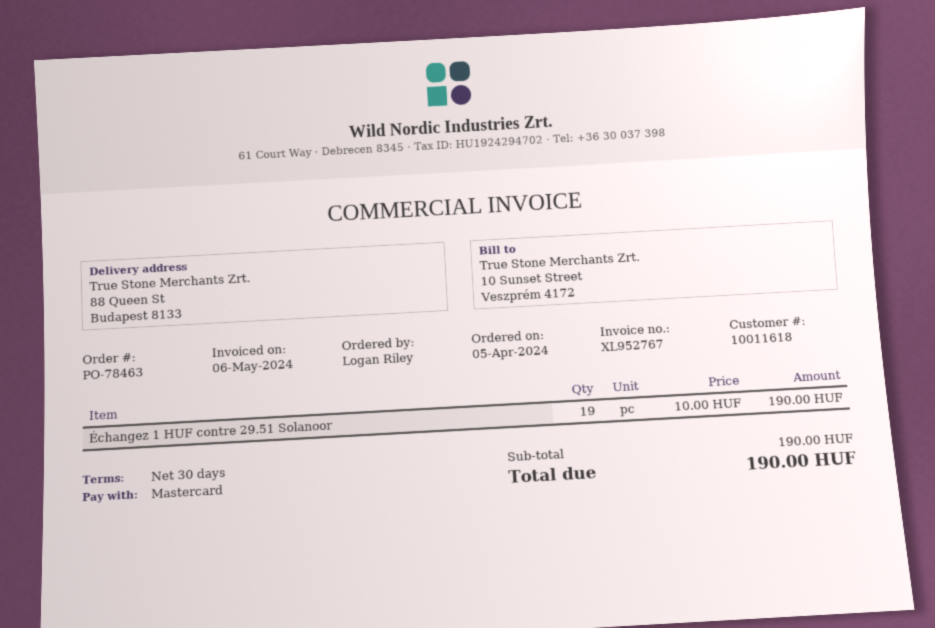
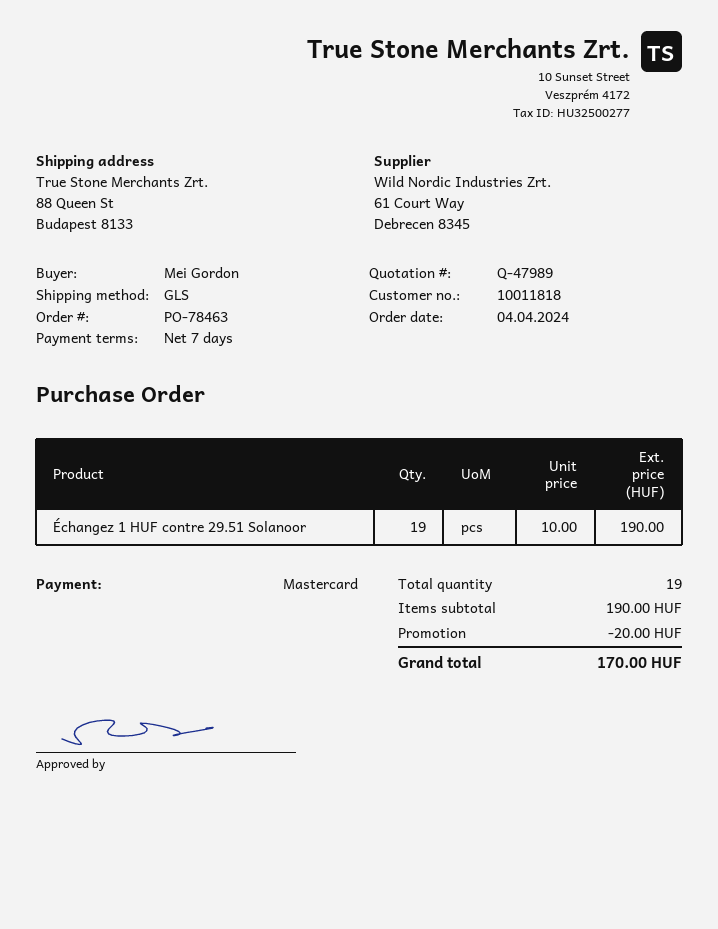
order date: 2024-04-05 -> 2024-04-04
payment terms: 30 days -> 7 days
customer number: 10011618 -> 10011818
ordered by: Logan Riley -> Mei Gordon
discount: none -> 20.00
total: 190.00 -> 170.00

